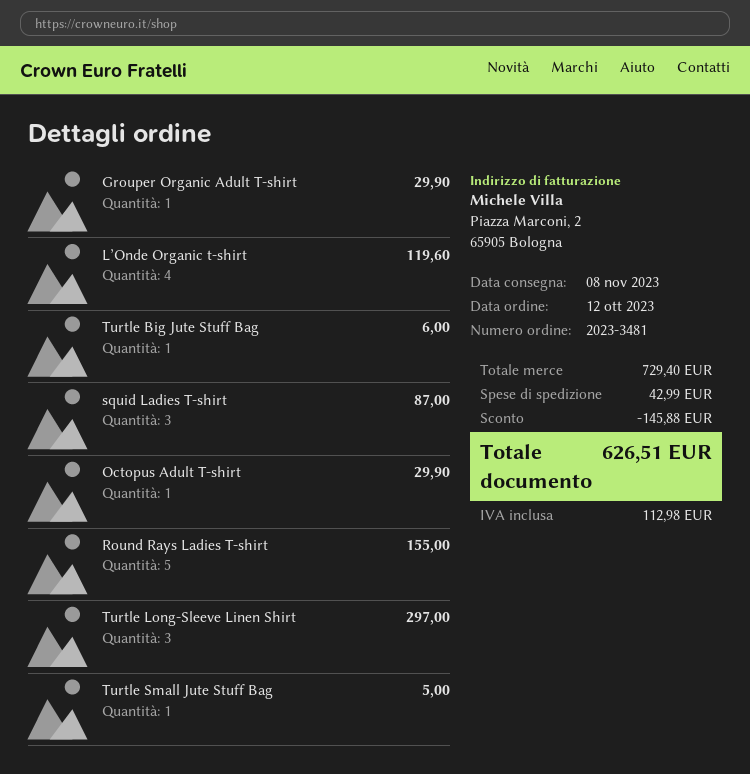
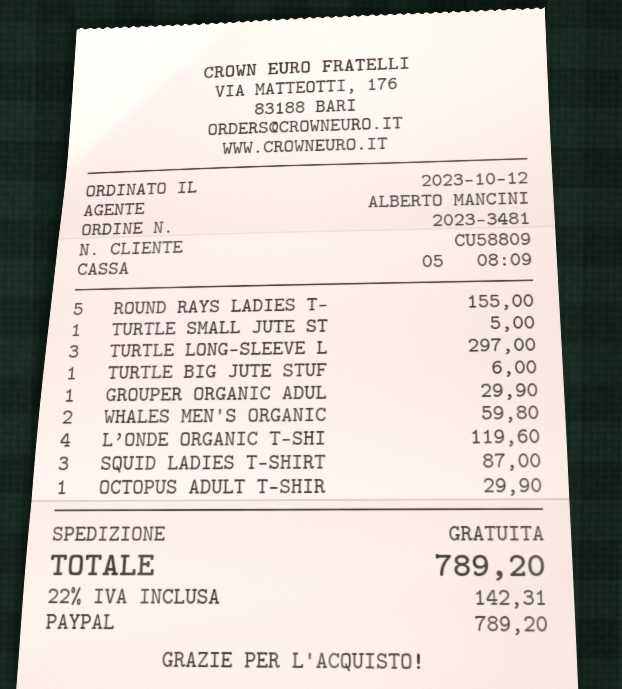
WHALES MEN'S ORGANIC: none -> 2 for 59.80
discount: 145.88 -> none
shipping: 42.99 -> 0.00
tax: 112.98 -> 142.31
total: 626.51 -> 789.20

